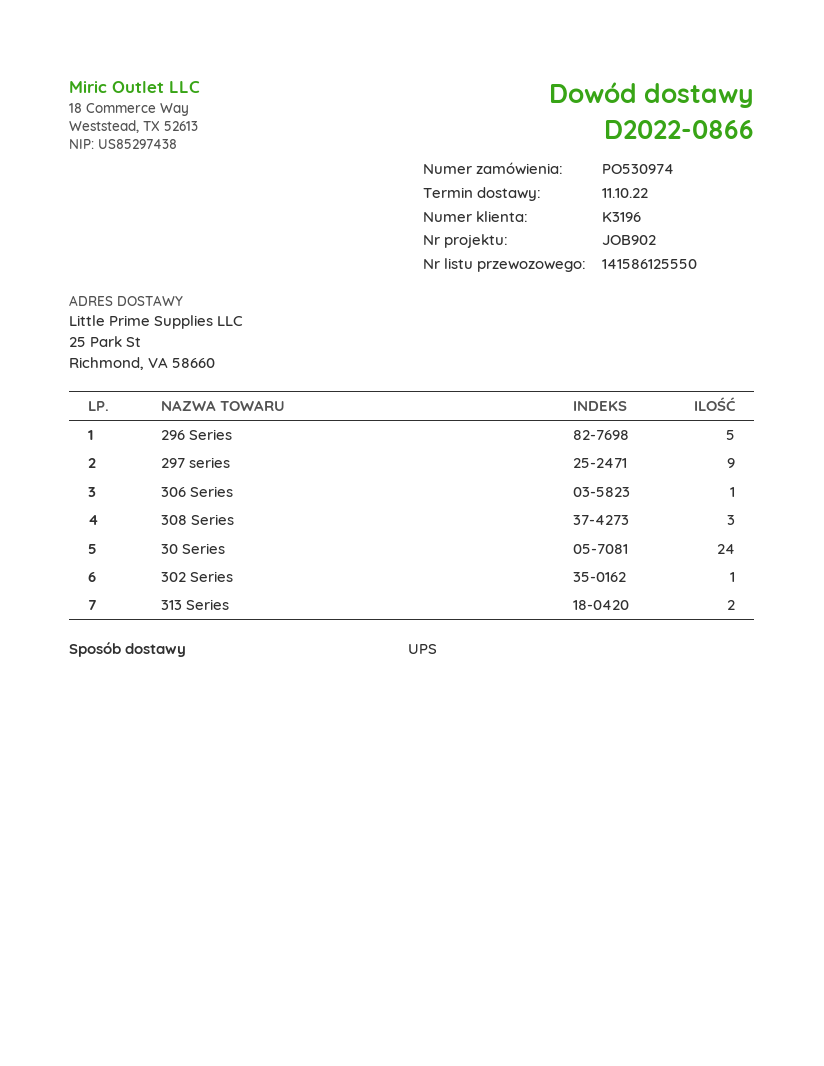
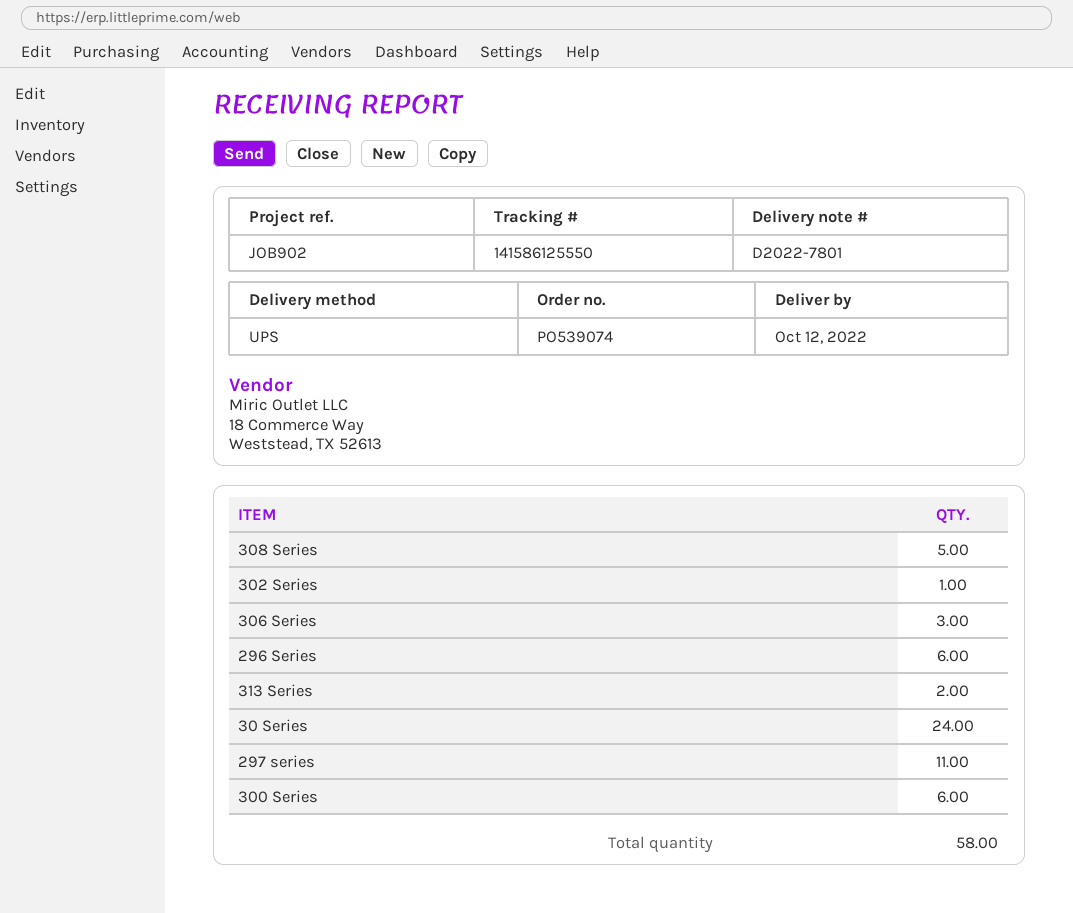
order number: PO530974 -> PO539074
delivery note number: D2022-0866 -> D2022-7801
delivery date: 2022-10-11 -> 2022-10-12
296 Series: 5 -> 6
297 series: 9 -> 11
306 Series: 1 -> 3
308 Series: 3 -> 5
300 Series: none -> 6

